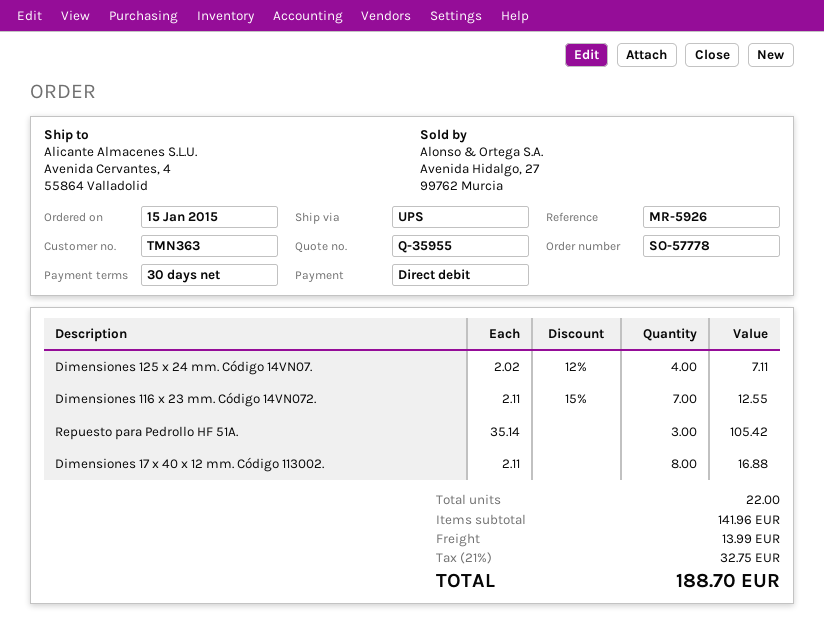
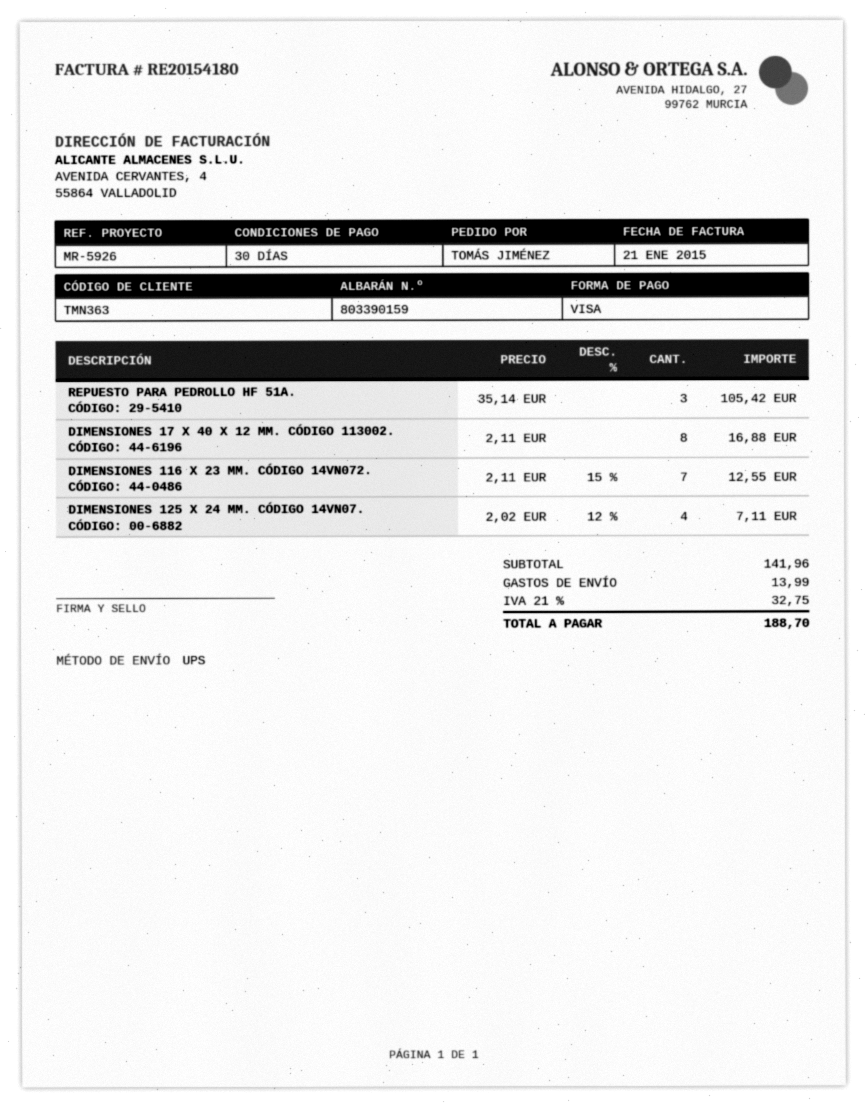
payment method: direct debit -> Visa

